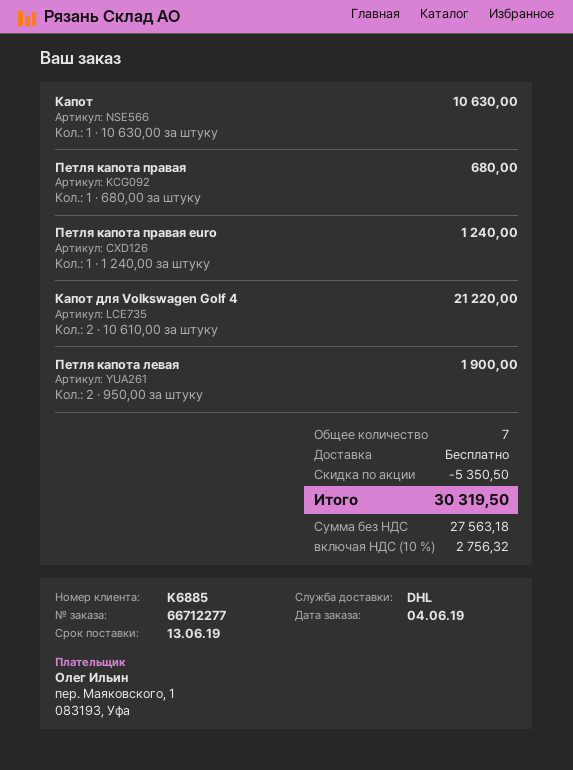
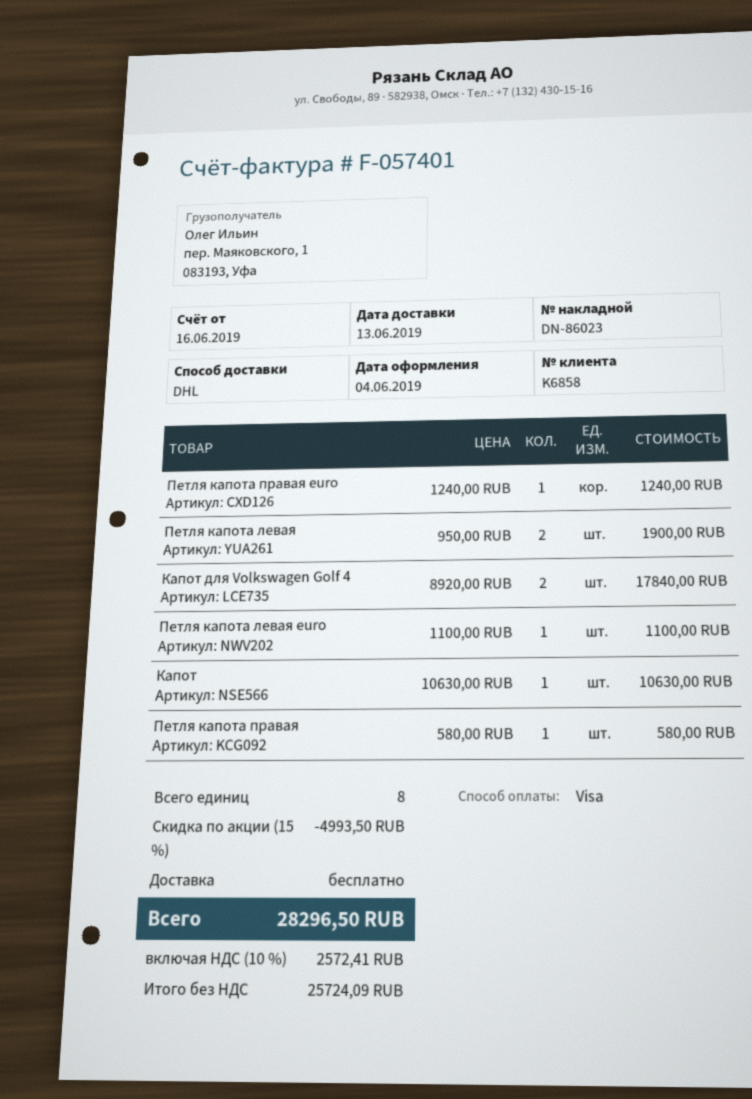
customer number: K6885 -> K6858
Петля капота правая: 1 x 680.00 = 680.00 -> 1 x 580.00 = 580.00
Капот для Volkswagen Golf 4: 2 x 10610.00 = 21220.00 -> 2 x 8920.00 = 17840.00
Петля капота левая euro: none -> 1 x 1100.00 = 1100.00
total quantity: 7 -> 8
discount: 5350.50 -> 4993.50
net: 27563.18 -> 25724.09
tax: 10% = 2756.32 -> 10% = 2572.41
total: 30319.50 -> 28296.50

